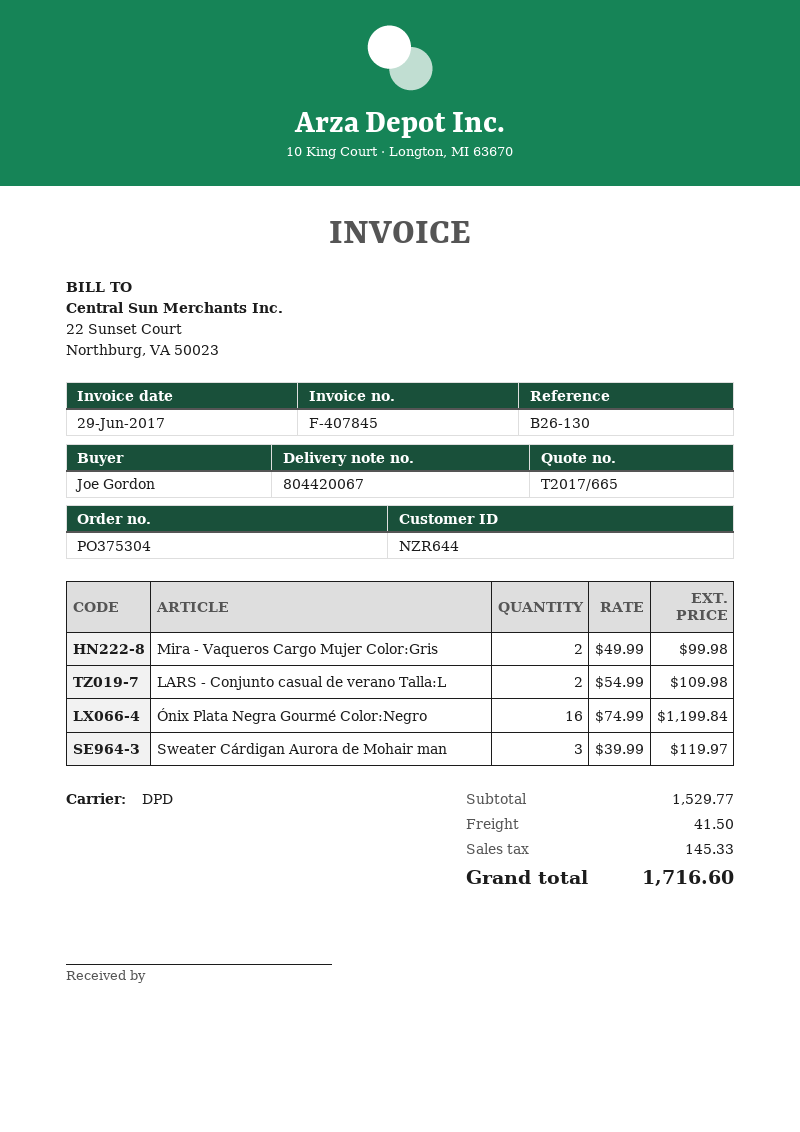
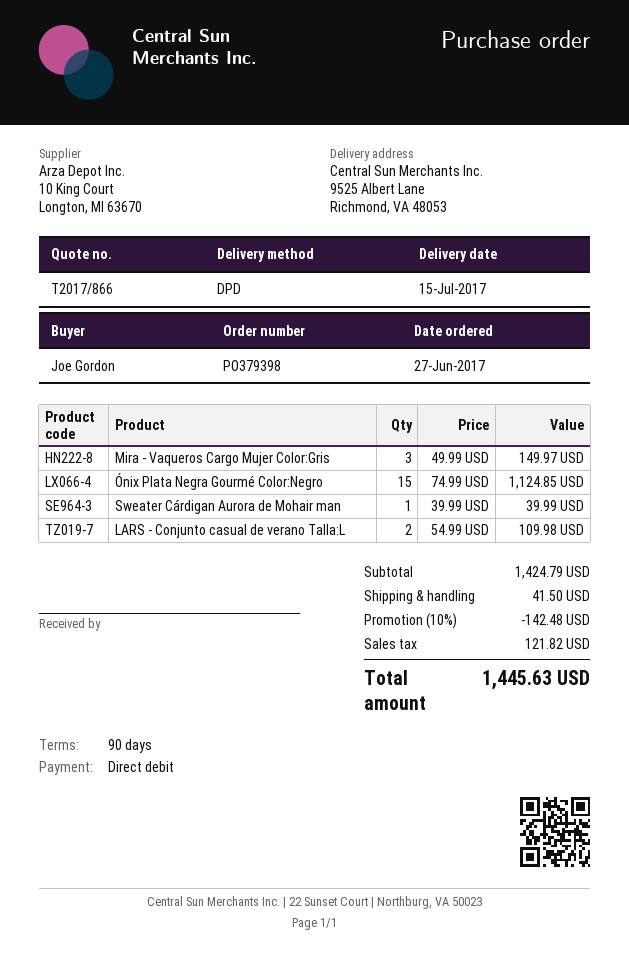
quote number: T2017/665 -> T2017/866
order number: PO375304 -> PO379398
Mira - Vaqueros Cargo Mujer Color:Gris: 2 x 49.99 = 99.98 -> 3 x 49.99 = 149.97
Ónix Plata Negra Gourmé Color:Negro: 16 x 74.99 = 1199.84 -> 15 x 74.99 = 1124.85
Sweater Cárdigan Aurora de Mohair man: 3 x 39.99 = 119.97 -> 1 x 39.99 = 39.99
subtotal: 1529.77 -> 1424.79
discount: none -> 10% = 142.48
tax: 145.33 -> 121.82
total: 1716.60 -> 1445.63

